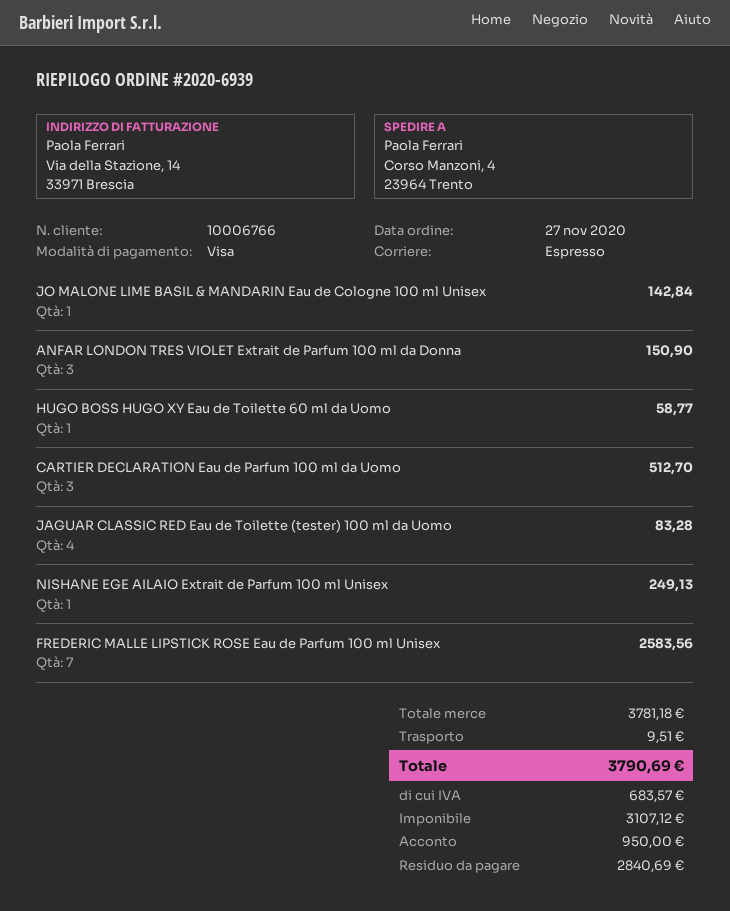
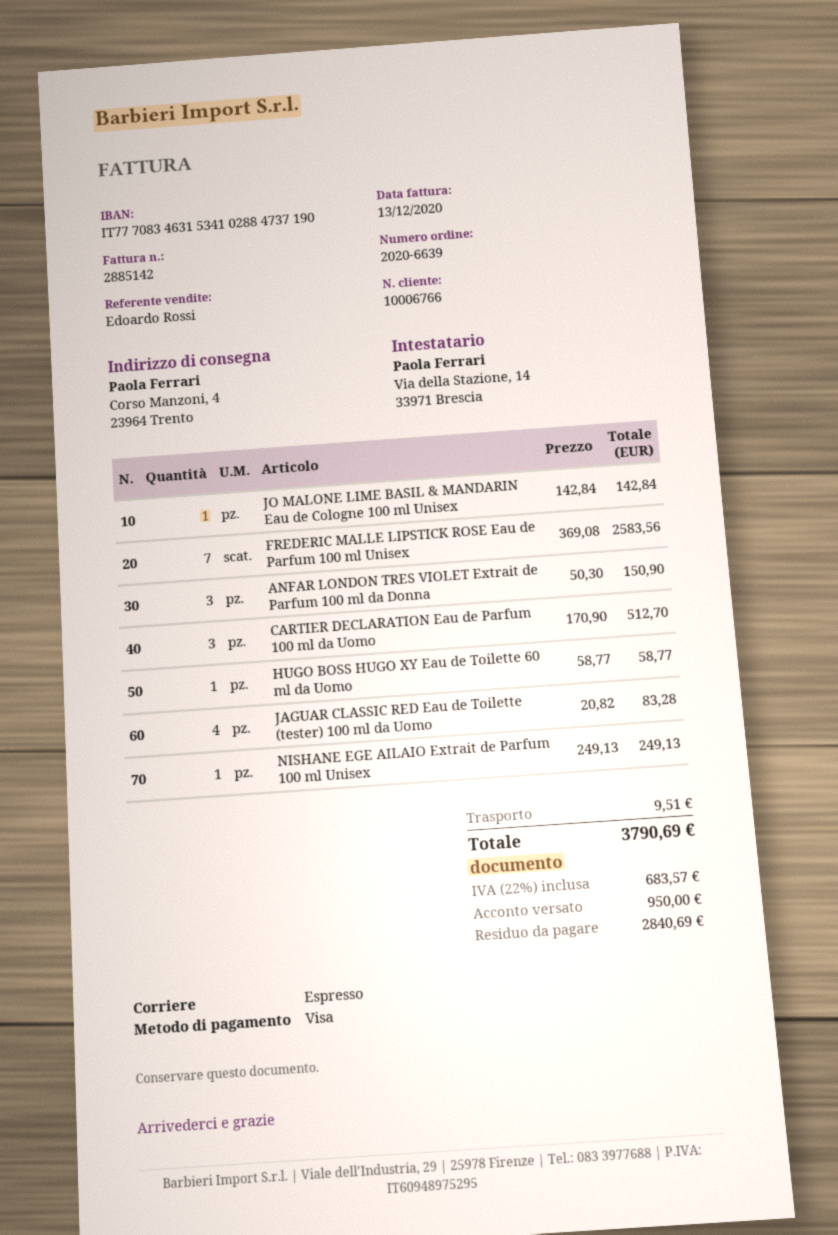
order number: 2020-6939 -> 2020-6639

